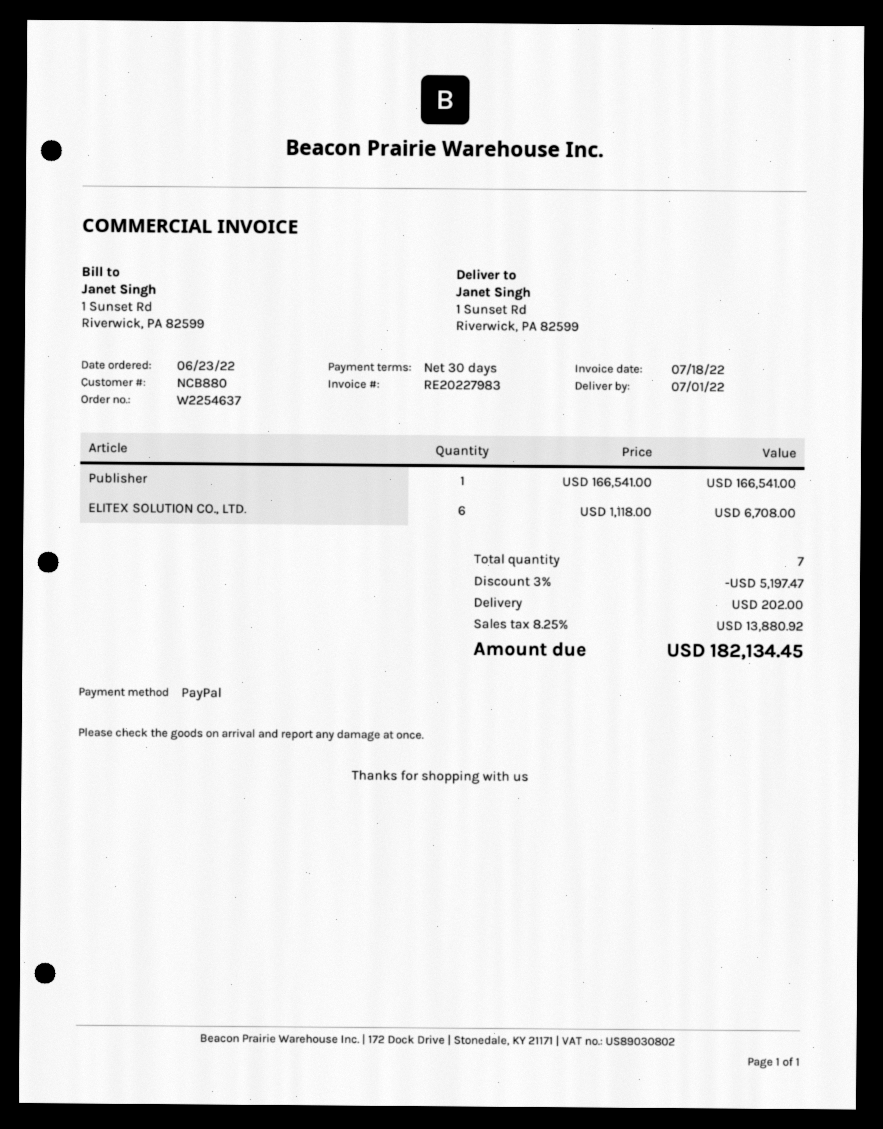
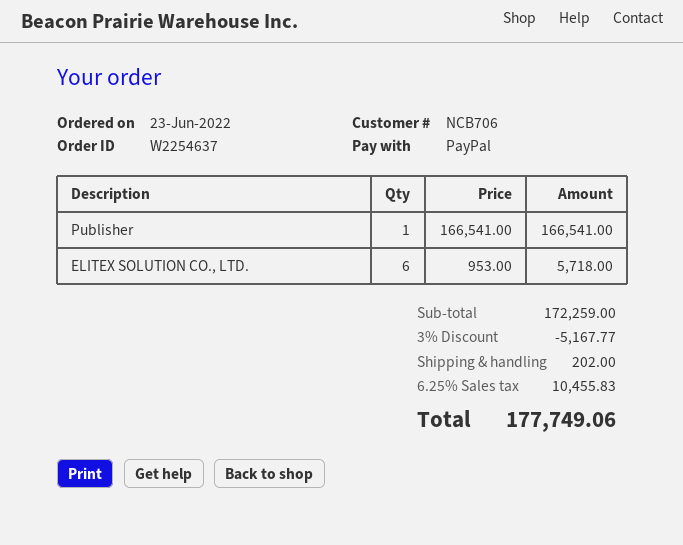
customer number: NCB880 -> NCB706
ELITEX SOLUTION CO., LTD.: 6 x 1118.00 = 6708.00 -> 6 x 953.00 = 5718.00
discount: 3% = 5197.47 -> 3% = 5167.77
tax: 8.25% = 13880.92 -> 6.25% = 10455.83
total: 182134.45 -> 177749.06

